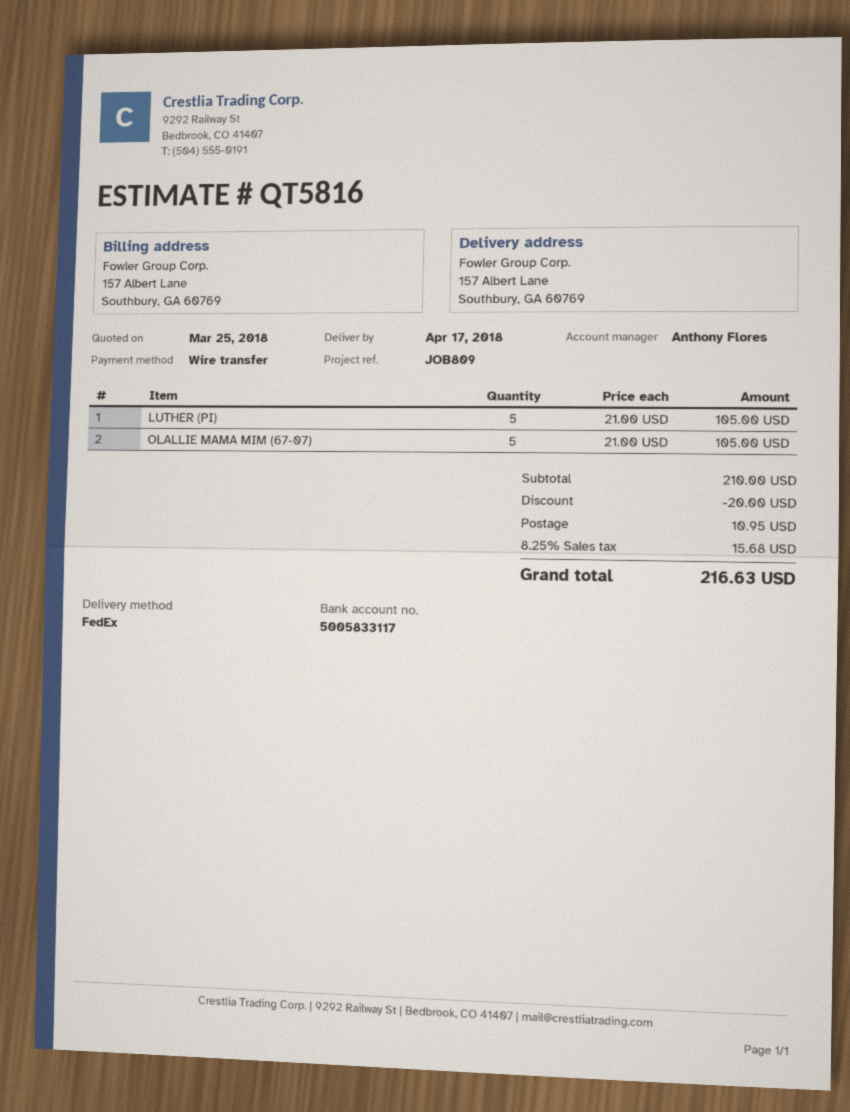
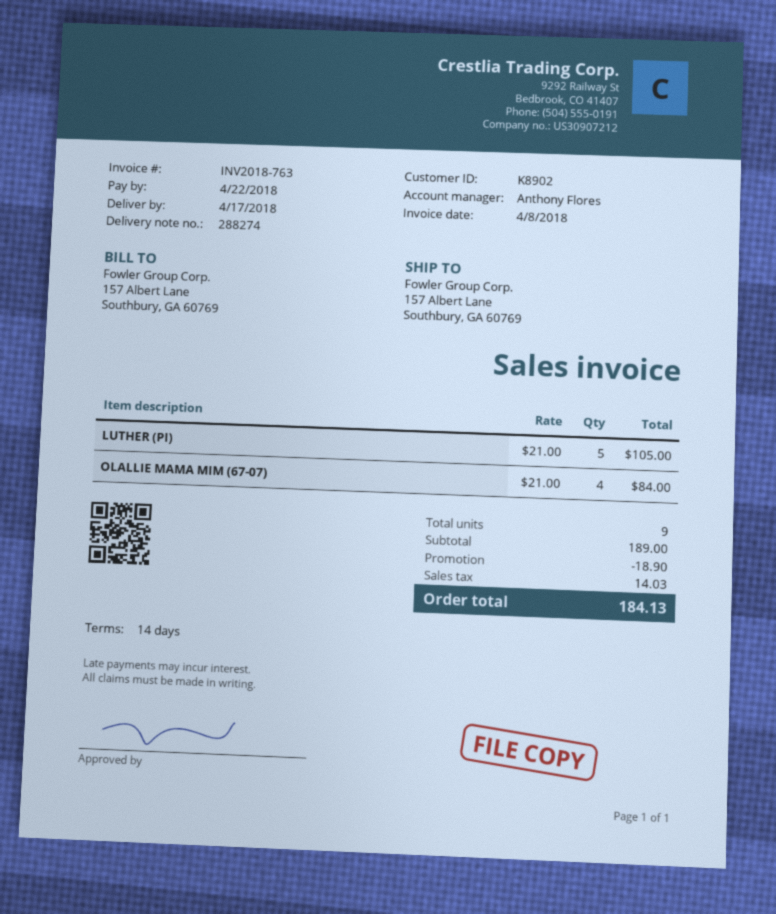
OLALLIE MAMA MIM (67-07): 5 x 21.00 = 105.00 -> 4 x 21.00 = 84.00
subtotal: 210.00 -> 189.00
discount: 20.00 -> 18.90
shipping: 10.95 -> none
tax: 15.68 -> 14.03
total: 216.63 -> 184.13

